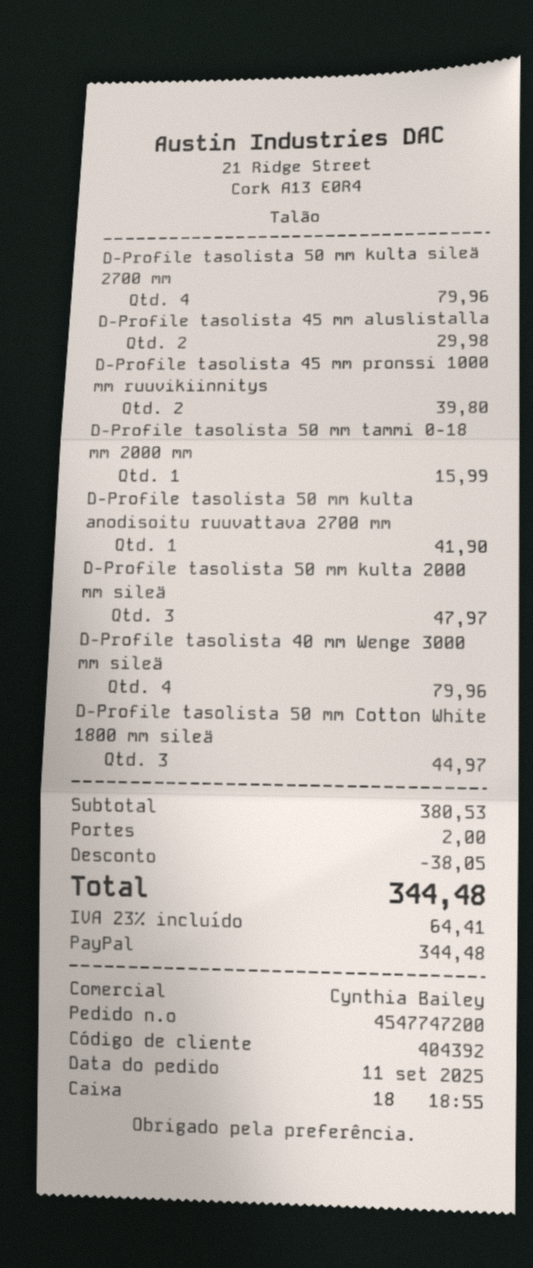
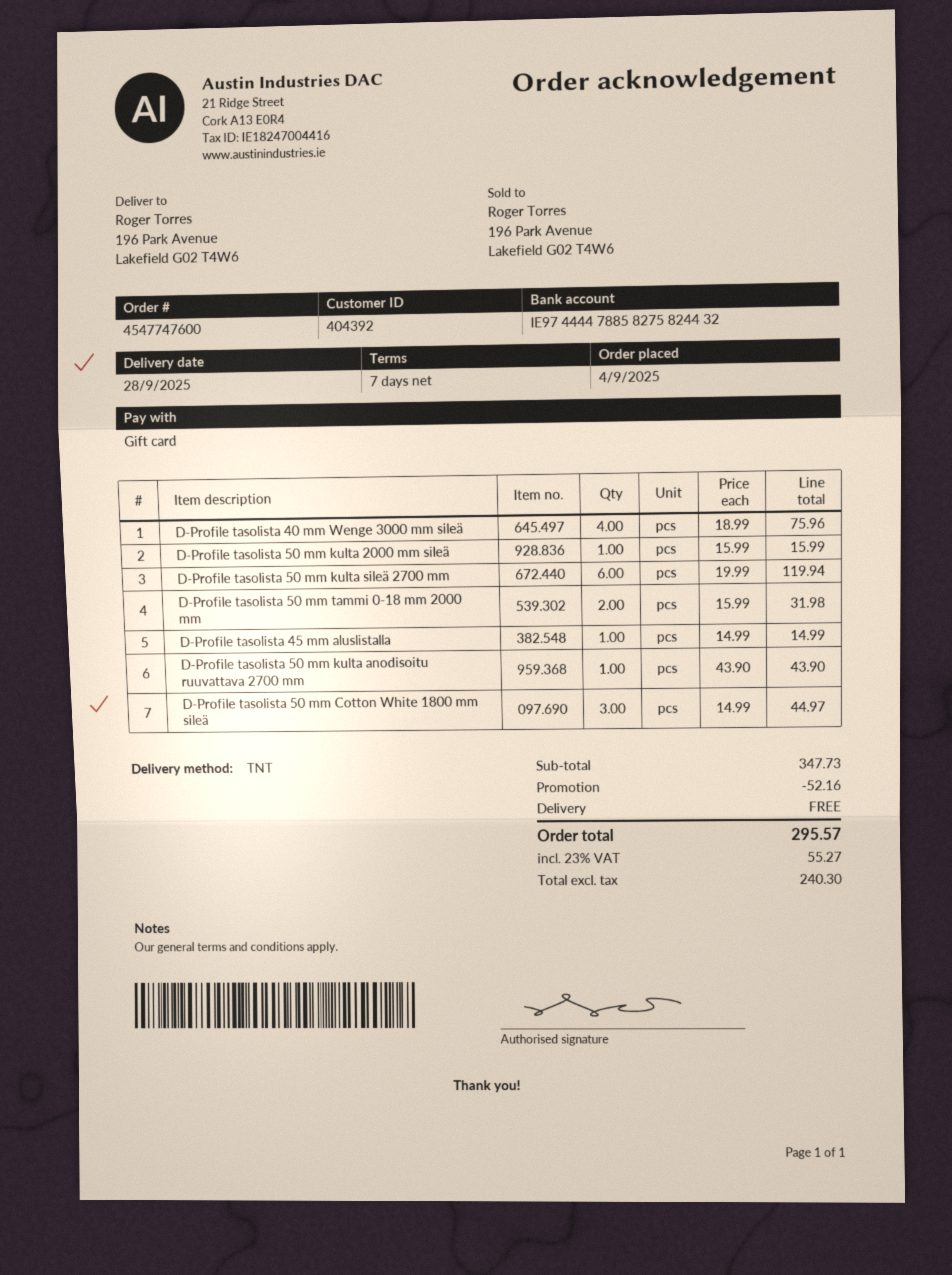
order number: 4547747200 -> 4547747600
order date: 2025-09-11 -> 2025-09-04
payment method: PayPal -> gift card
D-Profile tasolista 50 mm kulta sileä 2700 mm: 4 for 79.96 -> 6 for 119.94
D-Profile tasolista 45 mm aluslistalla: 2 for 29.98 -> 1 for 14.99
D-Profile tasolista 45 mm pronssi 1000 mm ruuvikiinnitys: 2 for 39.80 -> none
D-Profile tasolista 50 mm tammi 0-18 mm 2000 mm: 1 for 15.99 -> 2 for 31.98
D-Profile tasolista 50 mm kulta anodisoitu ruuvattava 2700 mm: 1 for 41.90 -> 1 for 43.90
D-Profile tasolista 50 mm kulta 2000 mm sileä: 3 for 47.97 -> 1 for 15.99
D-Profile tasolista 40 mm Wenge 3000 mm sileä: 4 for 79.96 -> 4 for 75.96
subtotal: 380.53 -> 347.73
discount: 38.05 -> 52.16
shipping: 2.00 -> 0.00
tax: 23% = 64.41 -> 23% = 55.27
total: 344.48 -> 295.57

